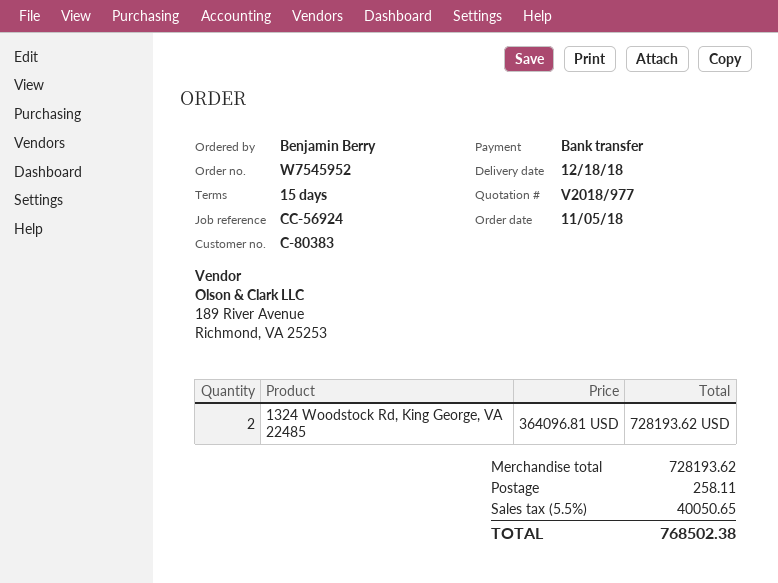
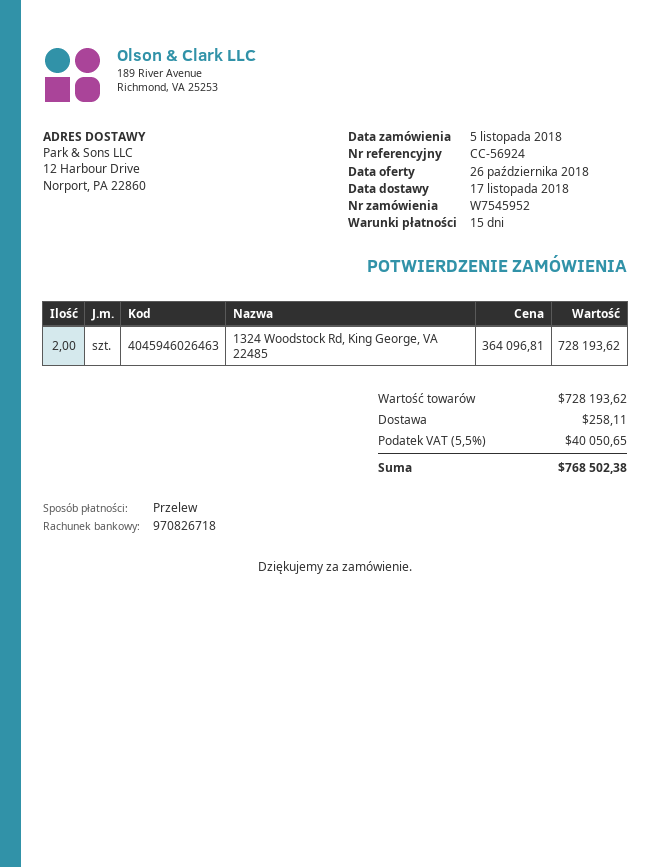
delivery date: 2018-12-18 -> 2018-11-17

